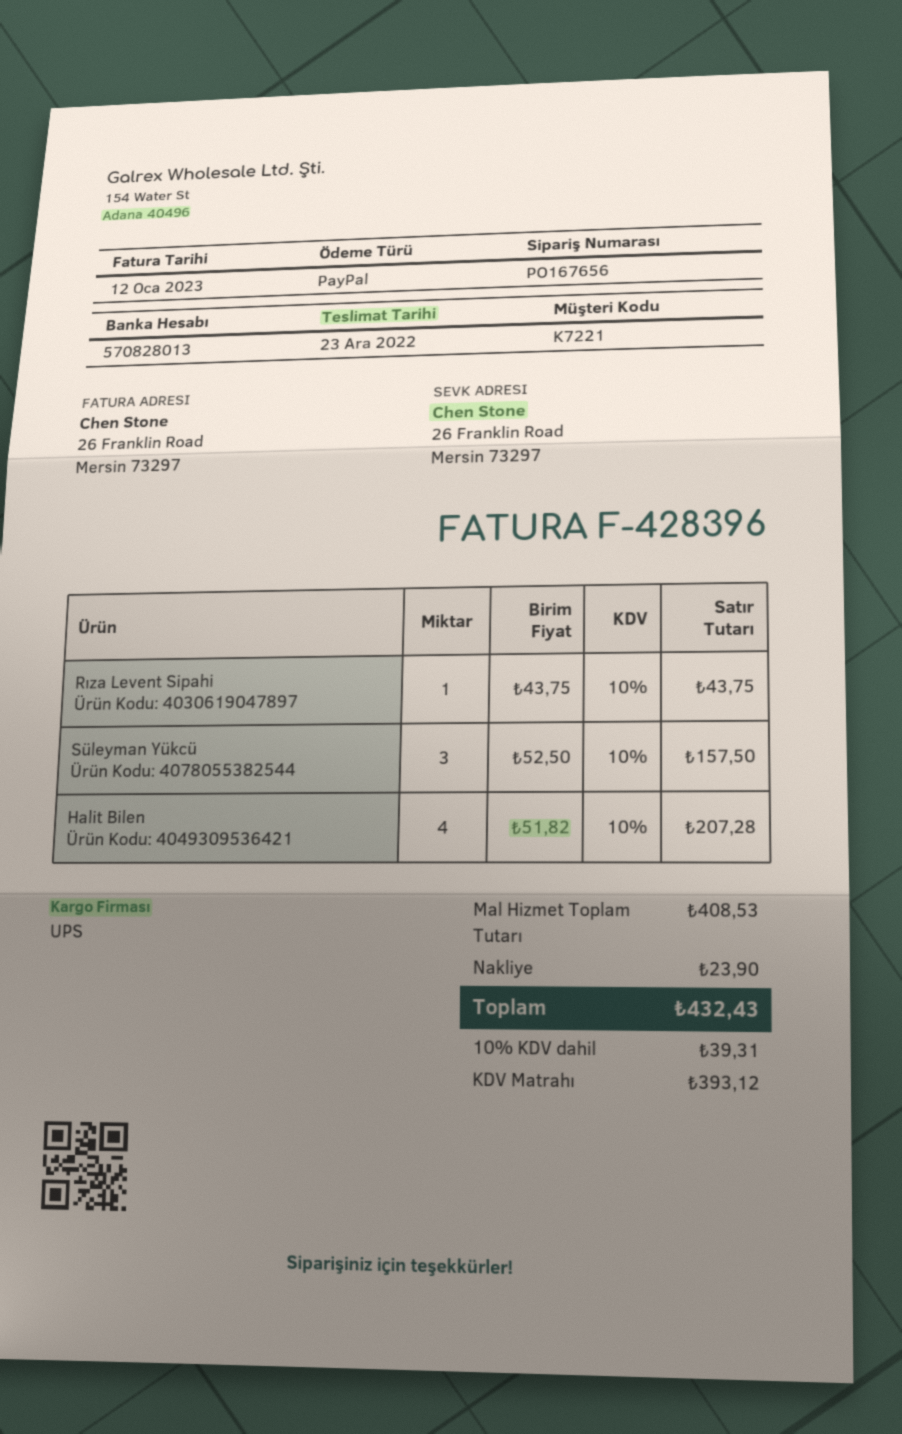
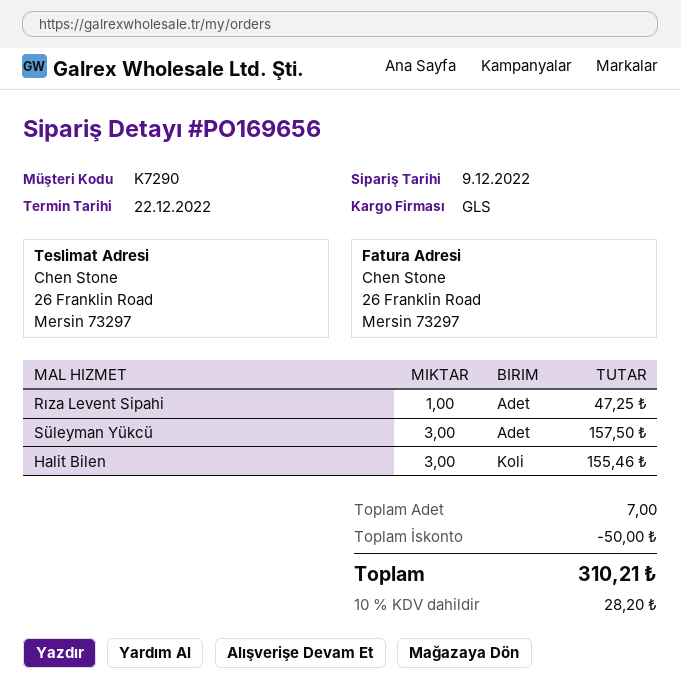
order number: PO167656 -> PO169656
delivery date: 2022-12-23 -> 2022-12-22
customer number: K7221 -> K7290
shipping method: UPS -> GLS
Rıza Levent Sipahi: 1 for 43.75 -> 1 for 47.25
Halit Bilen: 4 for 207.28 -> 3 for 155.46
discount: none -> 50.00
shipping: 23.90 -> none
tax: 10% = 39.31 -> 10% = 28.20
total: 432.43 -> 310.21

